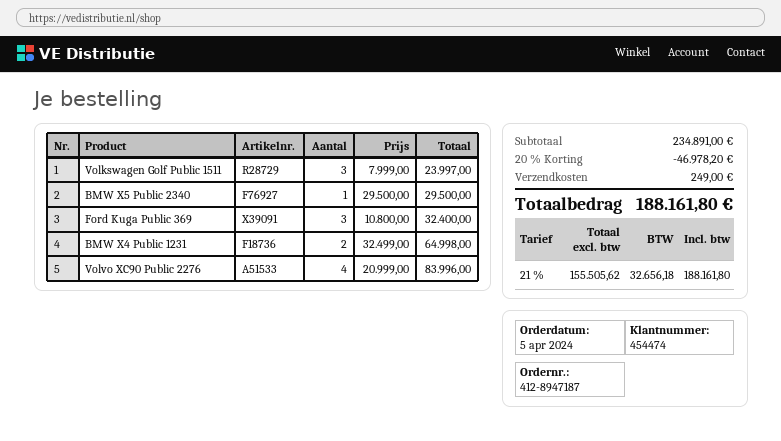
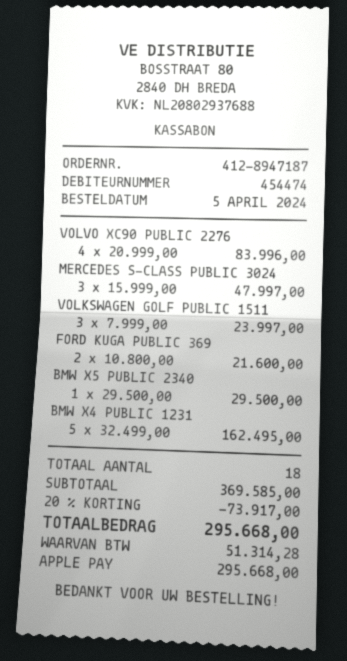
Ford Kuga Public 369: 3 x 10800.00 = 32400.00 -> 2 x 10800.00 = 21600.00
BMW X4 Public 1231: 2 x 32499.00 = 64998.00 -> 5 x 32499.00 = 162495.00
MERCEDES S-CLASS PUBLIC 3024: none -> 3 x 15999.00 = 47997.00
subtotal: 234891.00 -> 369585.00
discount: 20% = 46978.20 -> 20% = 73917.00
shipping: 249.00 -> none
tax: 32656.18 -> 51314.28
total: 188161.80 -> 295668.00

